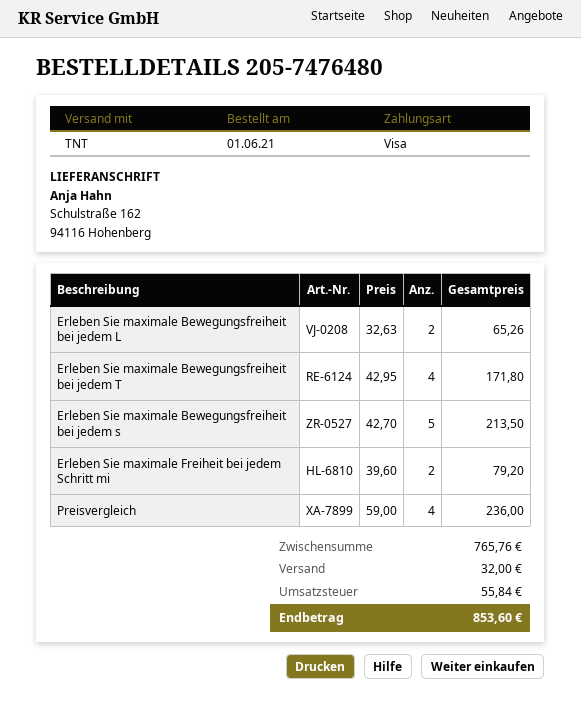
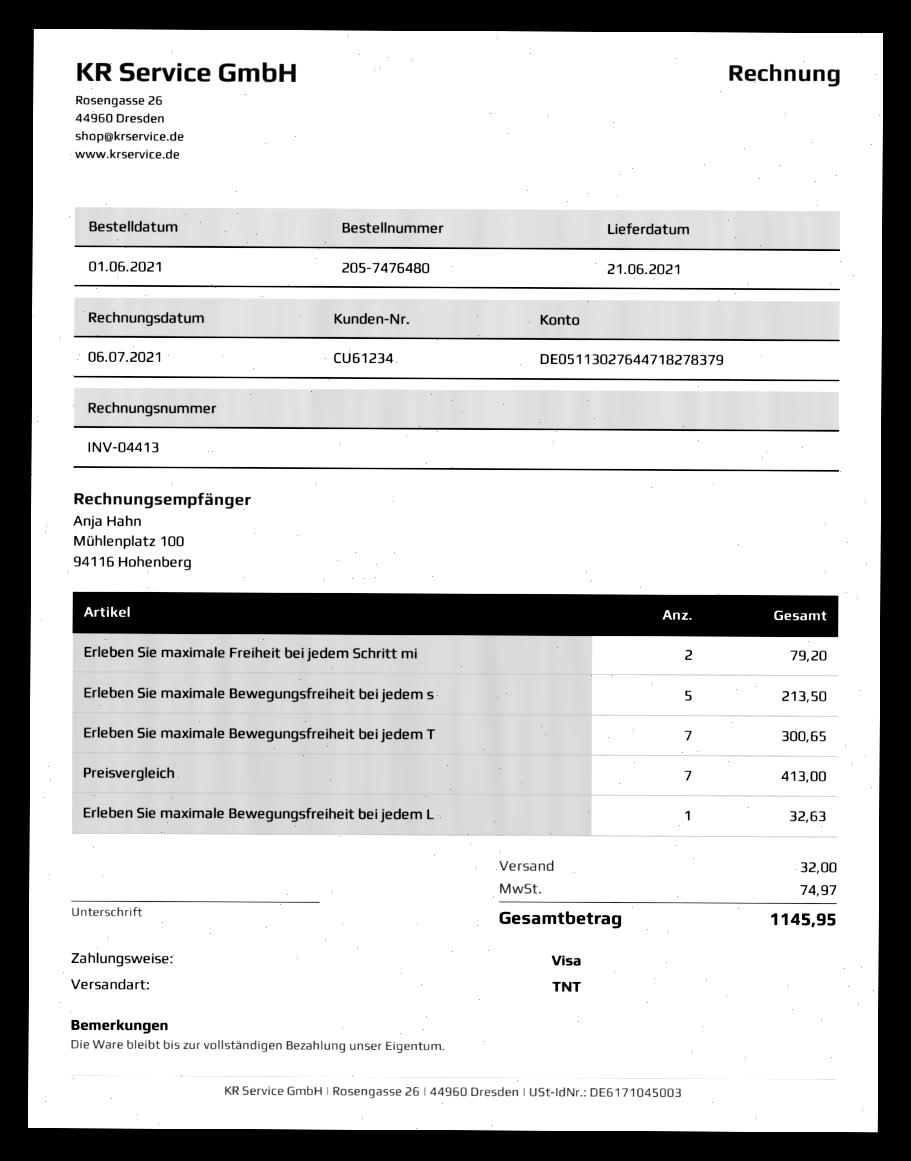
Erleben Sie maximale Bewegungsfreiheit bei jedem L: 2 for 65.26 -> 1 for 32.63
Erleben Sie maximale Bewegungsfreiheit bei jedem T: 4 for 171.80 -> 7 for 300.65
Preisvergleich: 4 for 236.00 -> 7 for 413.00
tax: 55.84 -> 74.97
total: 853.60 -> 1145.95

